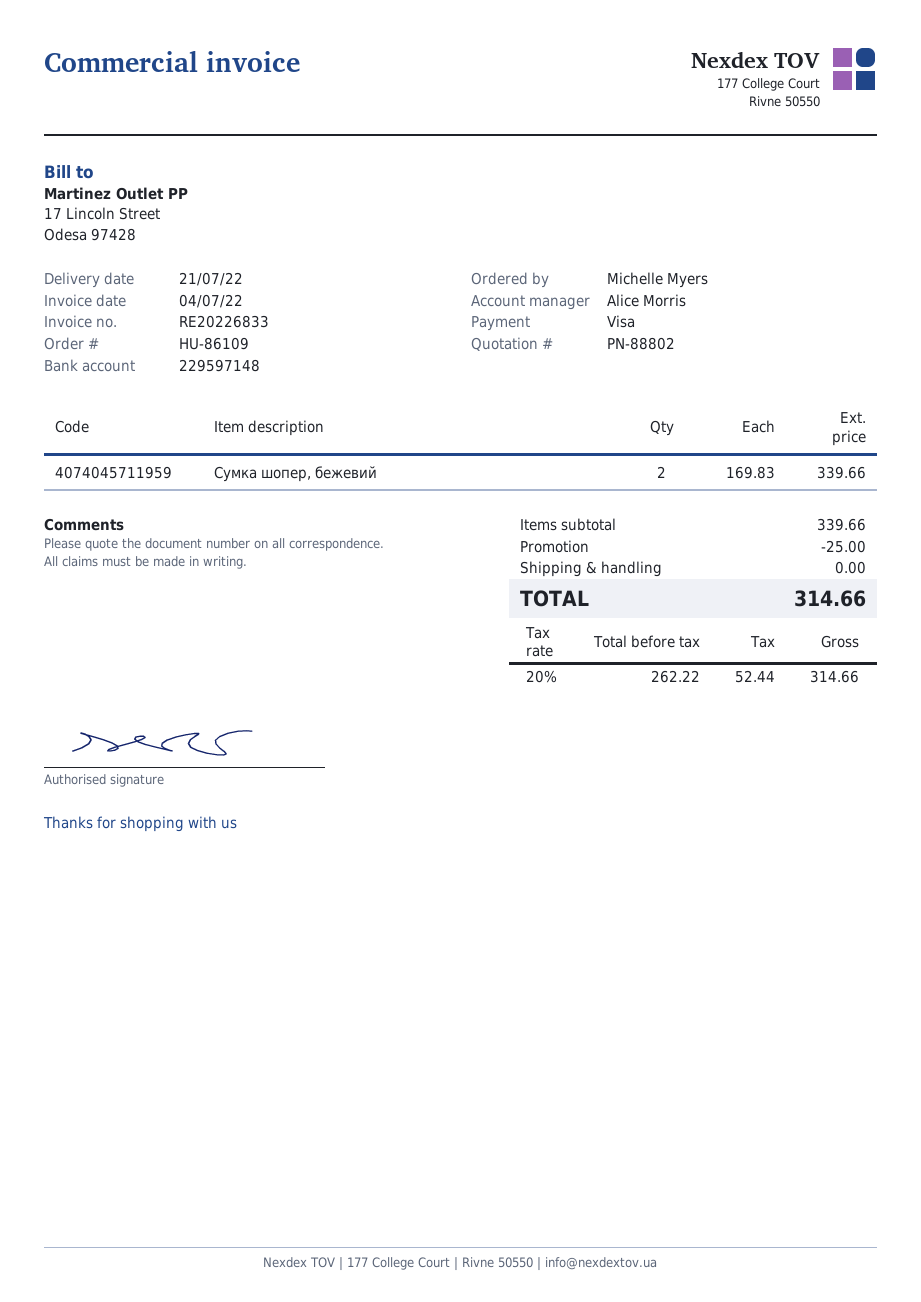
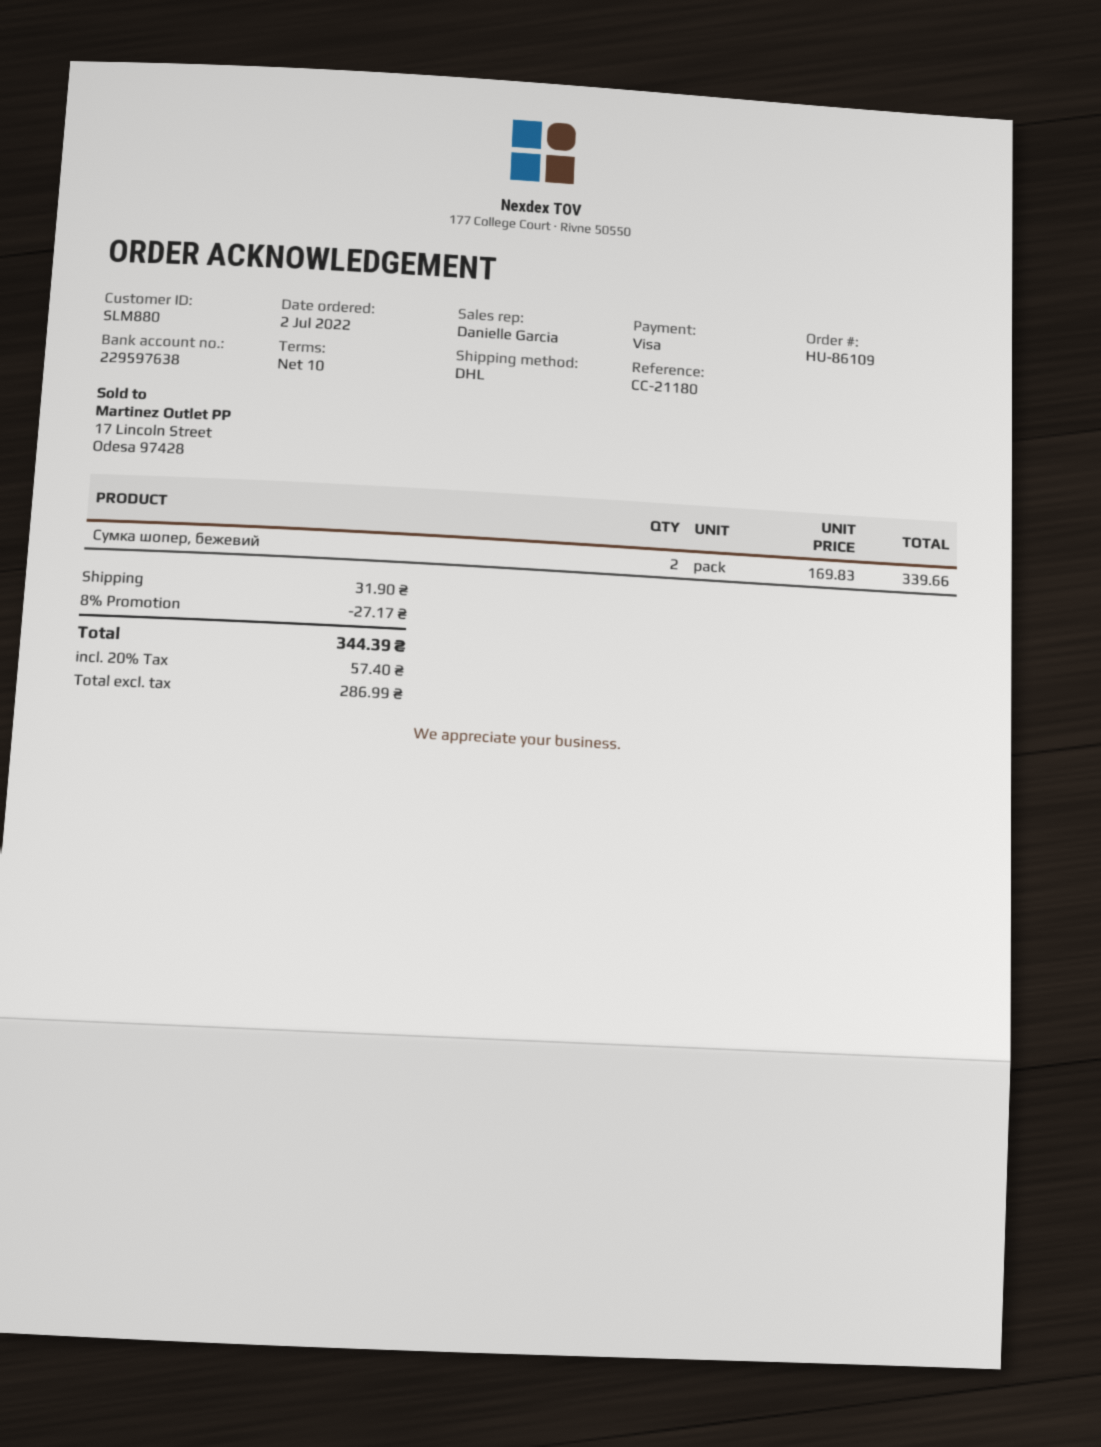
sales rep: Alice Morris -> Danielle Garcia
bank account: 229597148 -> 229597638
discount: 25.00 -> 27.17
shipping: 0.00 -> 31.90
net: 262.22 -> 286.99
tax: 20% = 52.44 -> 20% = 57.40
total: 314.66 -> 344.39

